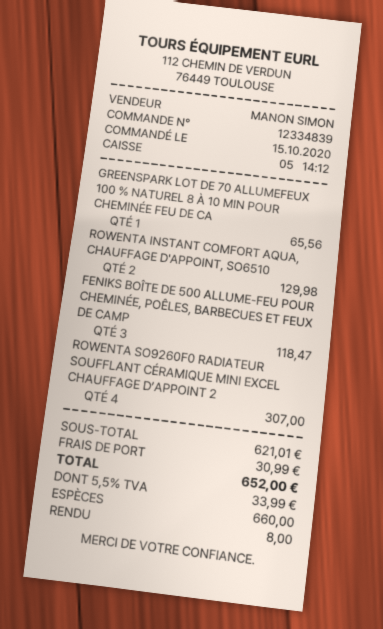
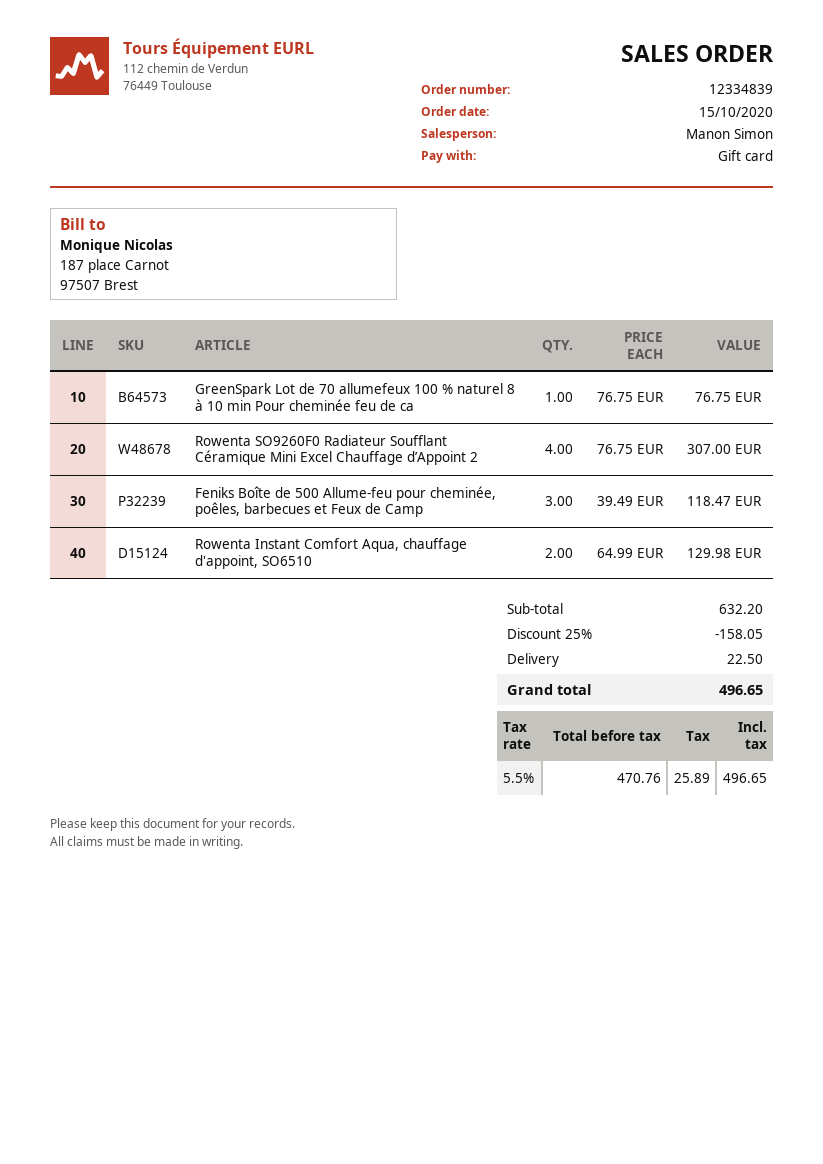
payment method: cash -> gift card
GREENSPARK LOT DE 70 ALLUMEFEUX 100 % NATUREL 8 À 10 MIN POUR CHEMINÉE FEU DE CA: 1 for 65.56 -> 1 for 76.75
subtotal: 621.01 -> 632.20
discount: none -> 25% = 158.05
shipping: 30.99 -> 22.50
tax: 5.5% = 33.99 -> 5.5% = 25.89
total: 652.00 -> 496.65

